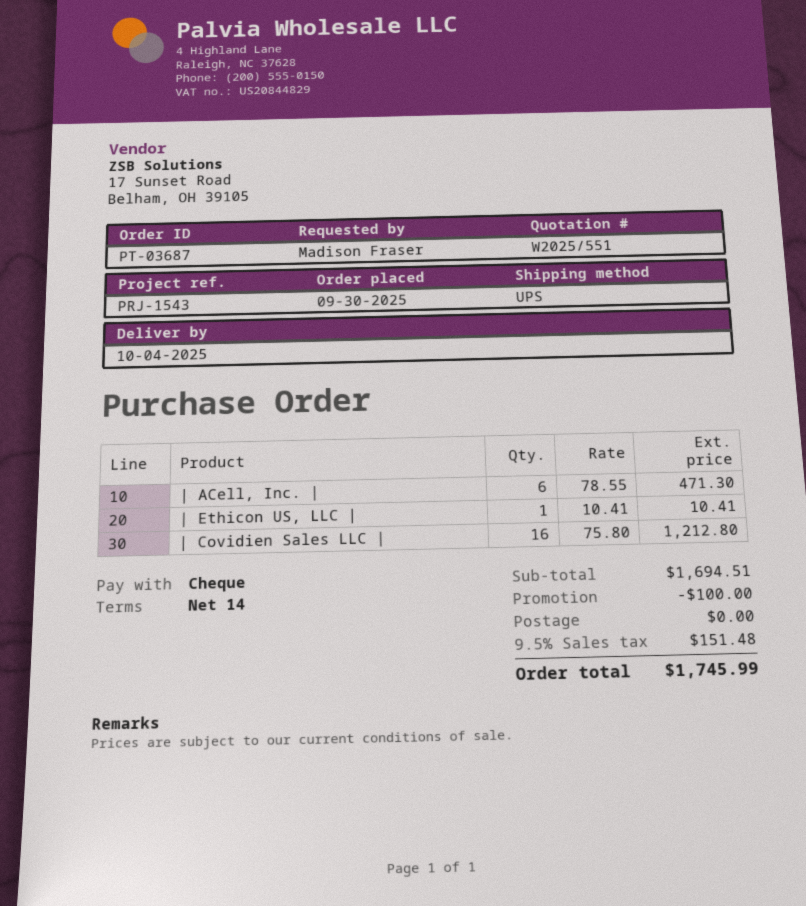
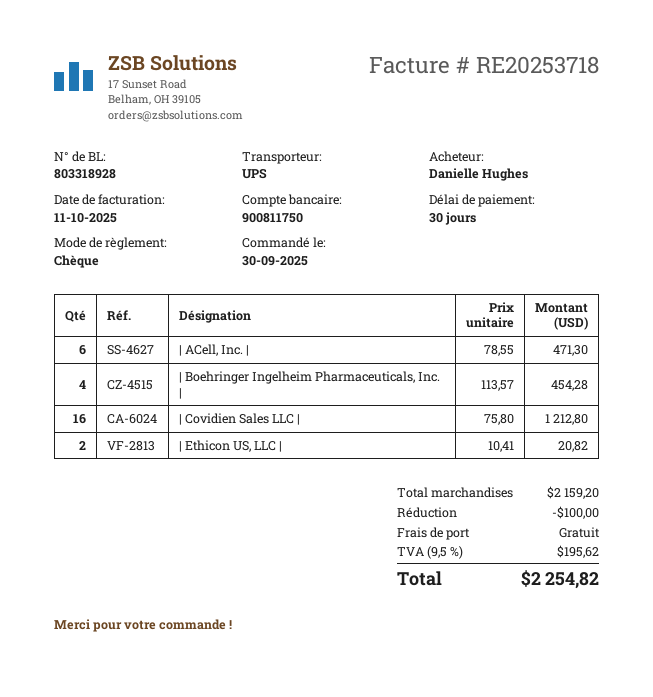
payment terms: 14 days -> 30 days
ordered by: Madison Fraser -> Danielle Hughes
| Ethicon US, LLC |: 1 x 10.41 = 10.41 -> 2 x 10.41 = 20.82
| Boehringer Ingelheim Pharmaceuticals, Inc. |: none -> 4 x 113.57 = 454.28
subtotal: 1694.51 -> 2159.20
tax: 9.5% = 151.48 -> 9.5% = 195.62
total: 1745.99 -> 2254.82

